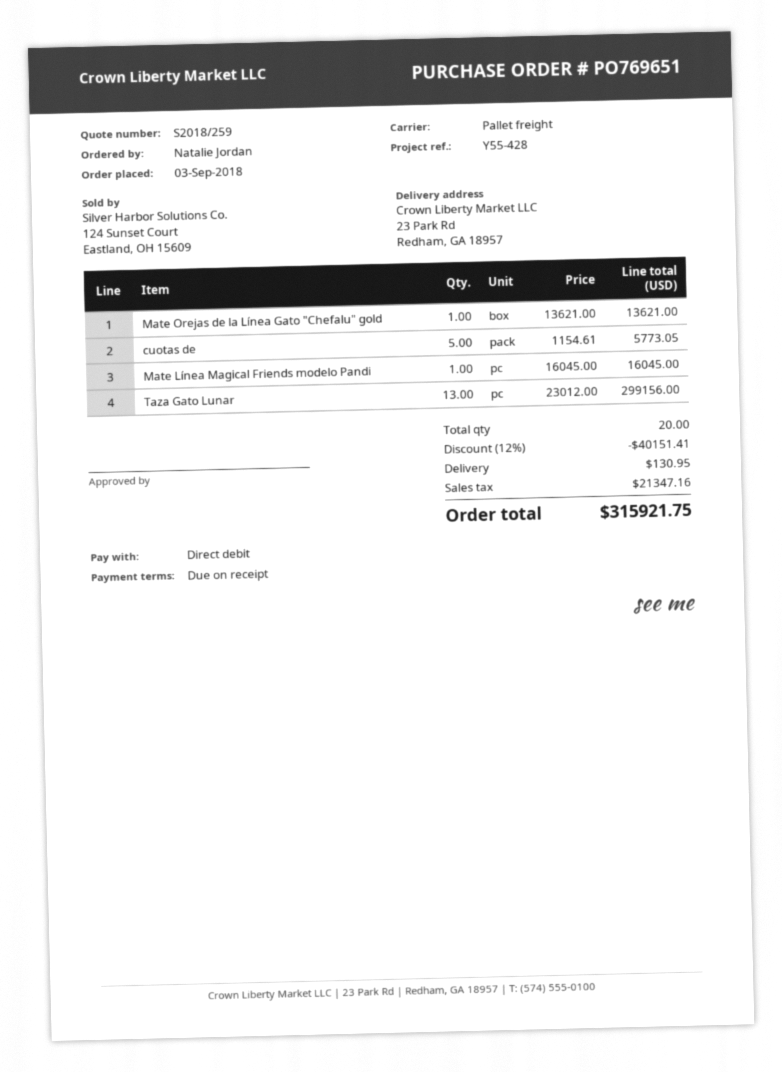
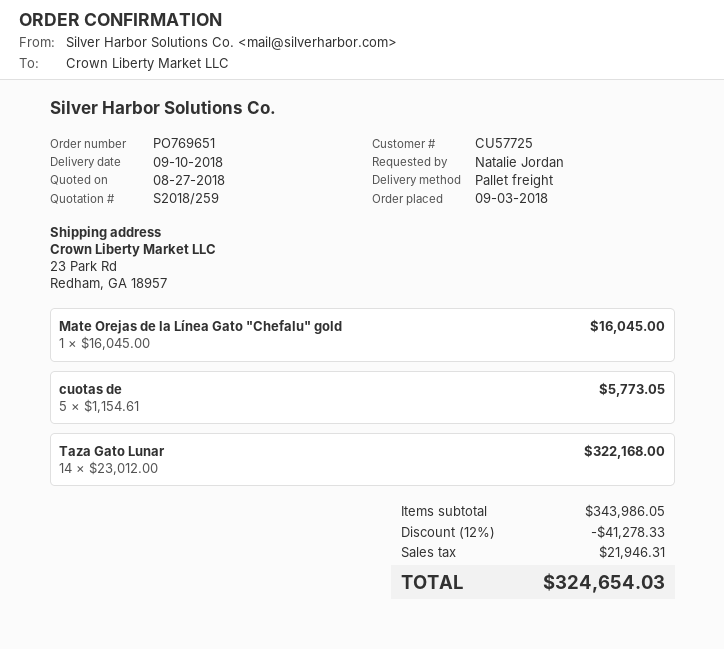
Mate Orejas de la Línea Gato "Chefalu" gold: 1 x 13621.00 = 13621.00 -> 1 x 16045.00 = 16045.00
Mate Línea Magical Friends modelo Pandi: 1 x 16045.00 = 16045.00 -> none
Taza Gato Lunar: 13 x 23012.00 = 299156.00 -> 14 x 23012.00 = 322168.00
discount: 12% = 40151.41 -> 12% = 41278.33
shipping: 130.95 -> none
tax: 21347.16 -> 21946.31
total: 315921.75 -> 324654.03

